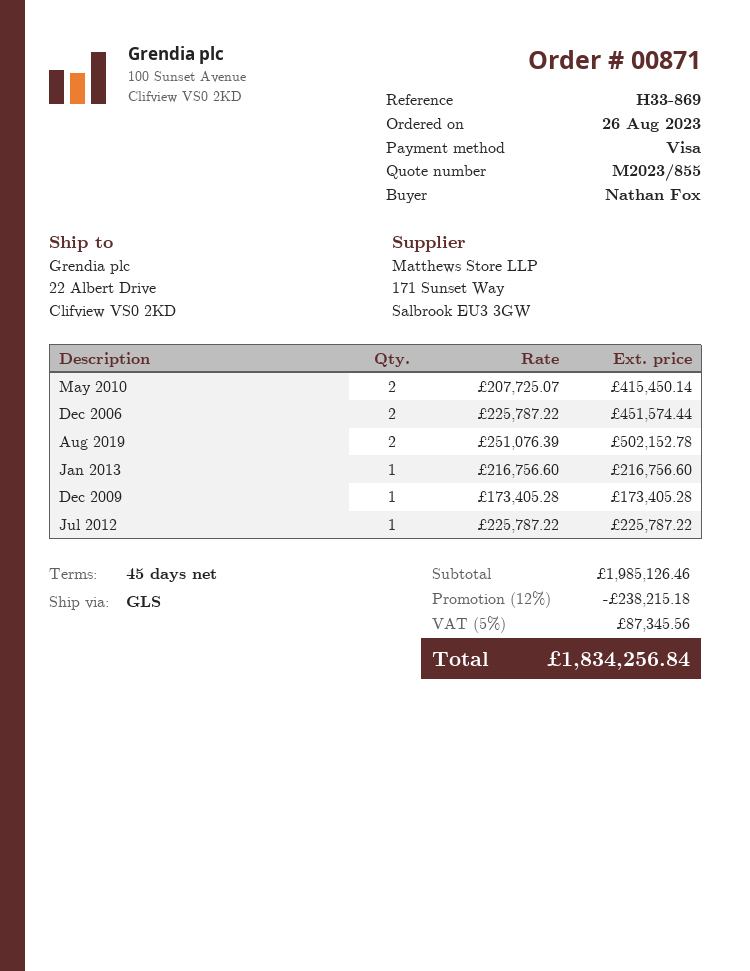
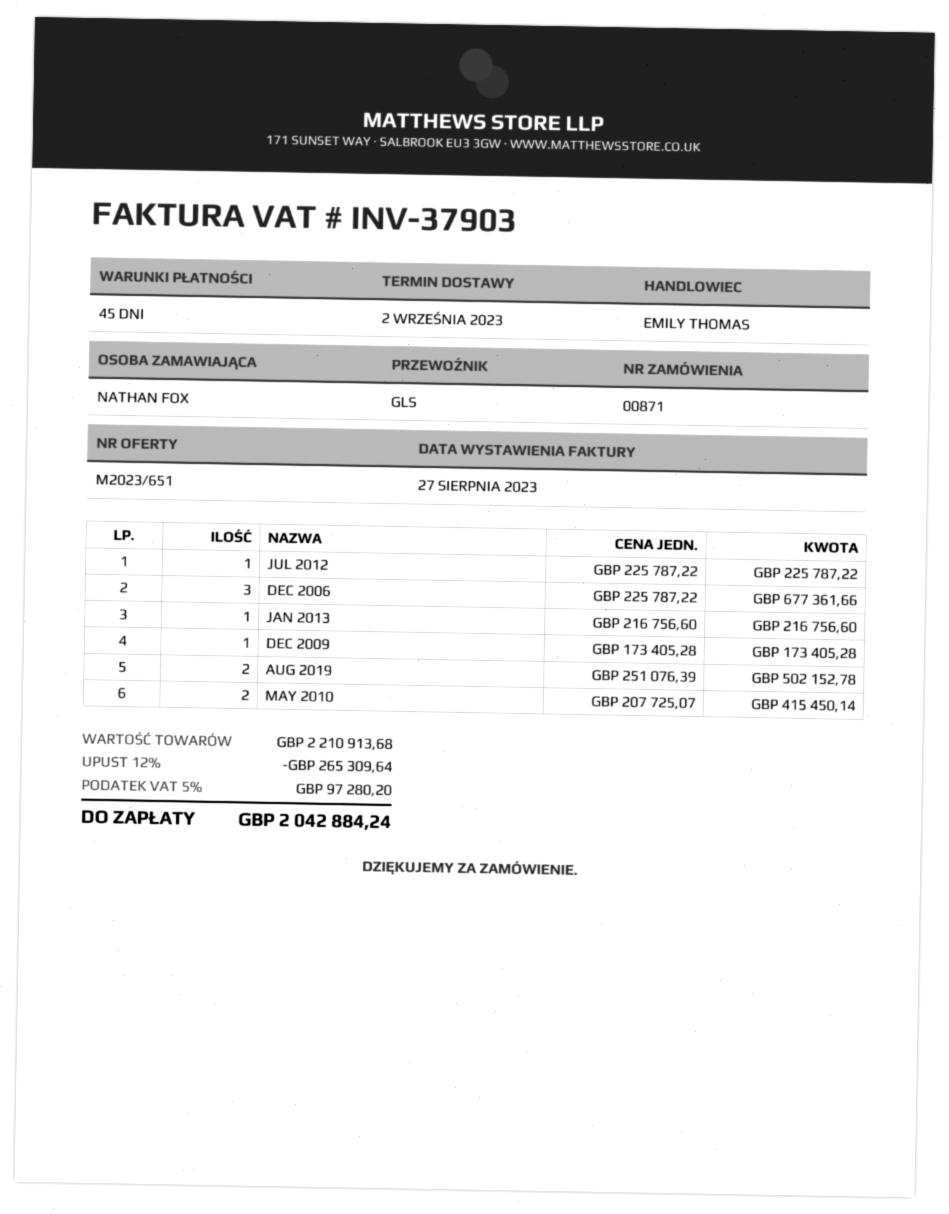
quote number: M2023/855 -> M2023/651
Dec 2006: 2 x 225787.22 = 451574.44 -> 3 x 225787.22 = 677361.66
subtotal: 1985126.46 -> 2210913.68
discount: 12% = 238215.18 -> 12% = 265309.64
tax: 5% = 87345.56 -> 5% = 97280.20
total: 1834256.84 -> 2042884.24

